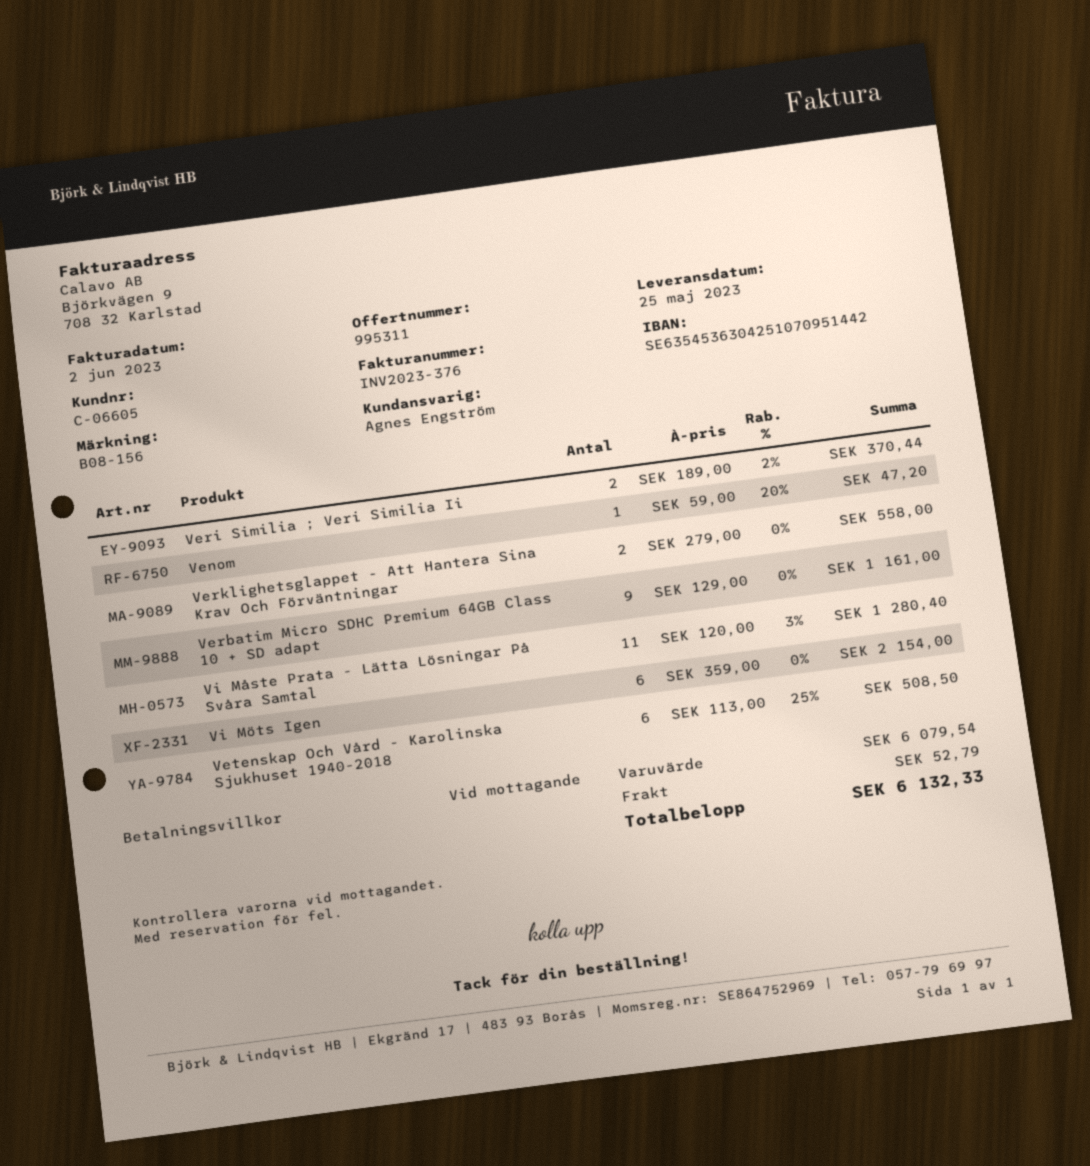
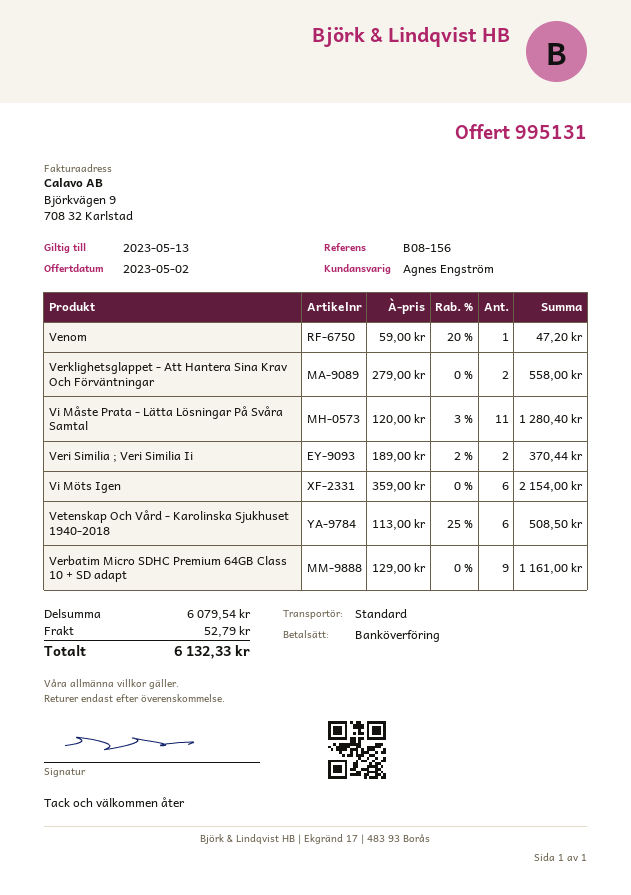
quote number: 995311 -> 995131

